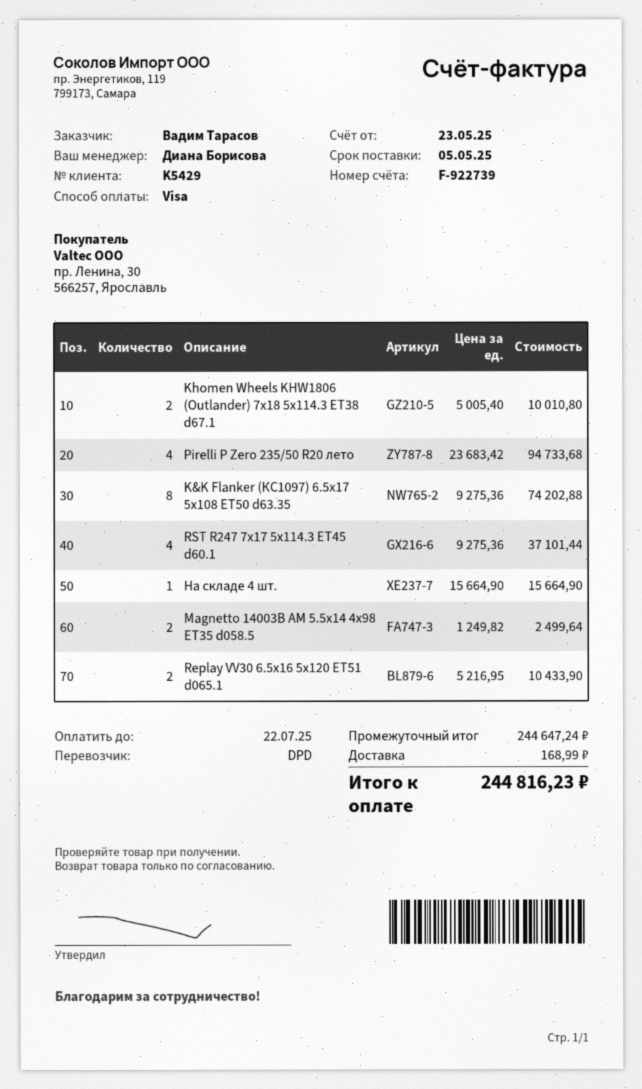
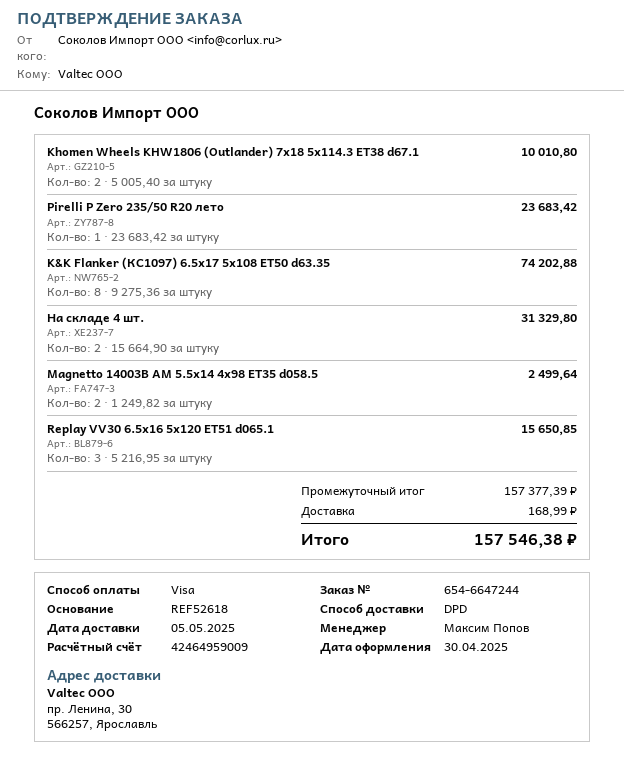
sales rep: Диана Борисова -> Максим Попов
Pirelli P Zero 235/50 R20 лето: 4 x 23683.42 = 94733.68 -> 1 x 23683.42 = 23683.42
RST R247 7x17 5x114.3 ET45 d60.1: 4 x 9275.36 = 37101.44 -> none
На складе 4 шт.: 1 x 15664.90 = 15664.90 -> 2 x 15664.90 = 31329.80
Replay VV30 6.5x16 5x120 ET51 d065.1: 2 x 5216.95 = 10433.90 -> 3 x 5216.95 = 15650.85
subtotal: 244647.24 -> 157377.39
total: 244816.23 -> 157546.38

